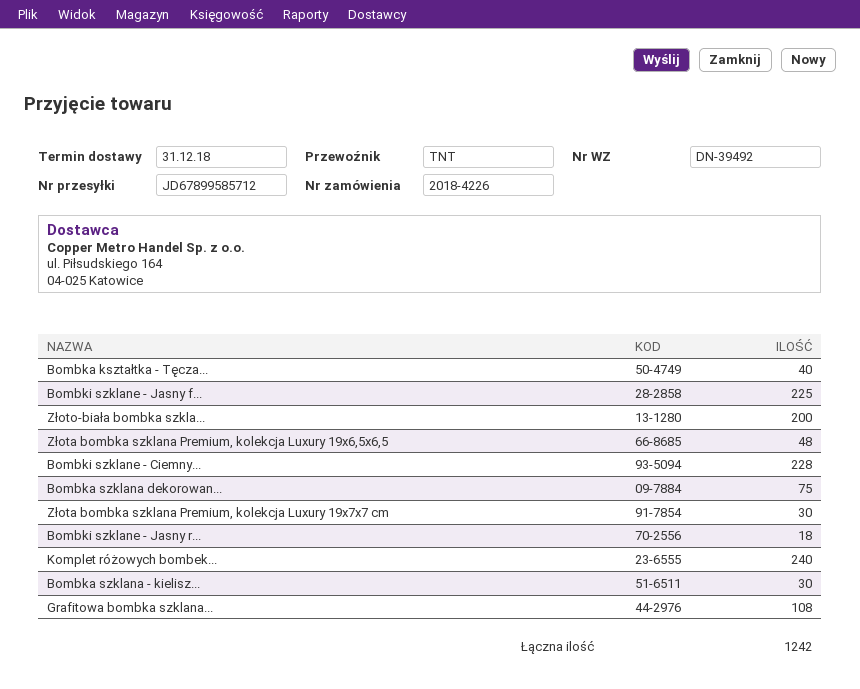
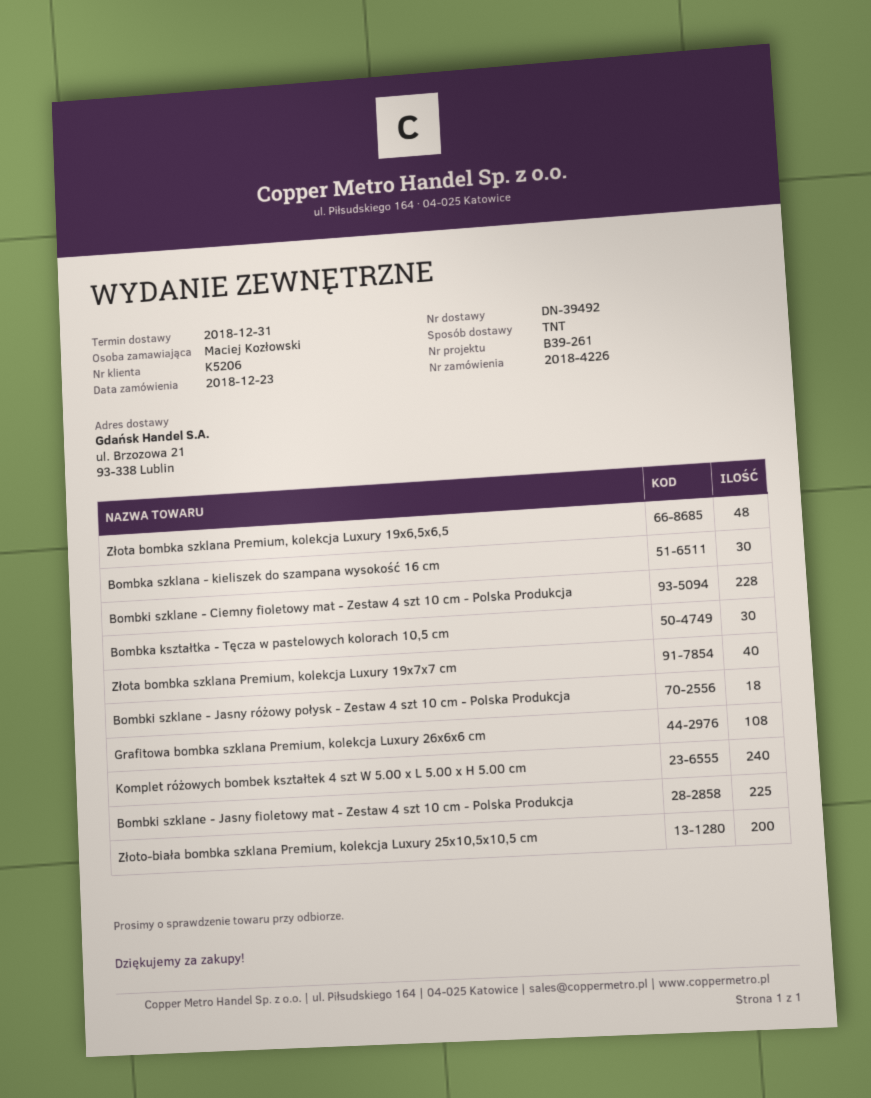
Bombka kształtka - Tęcza...: 40 -> 30
Bombka szklana dekorowan...: 75 -> none
Złota bombka szklana Premium, kolekcja Luxury 19x7x7 cm: 30 -> 40

